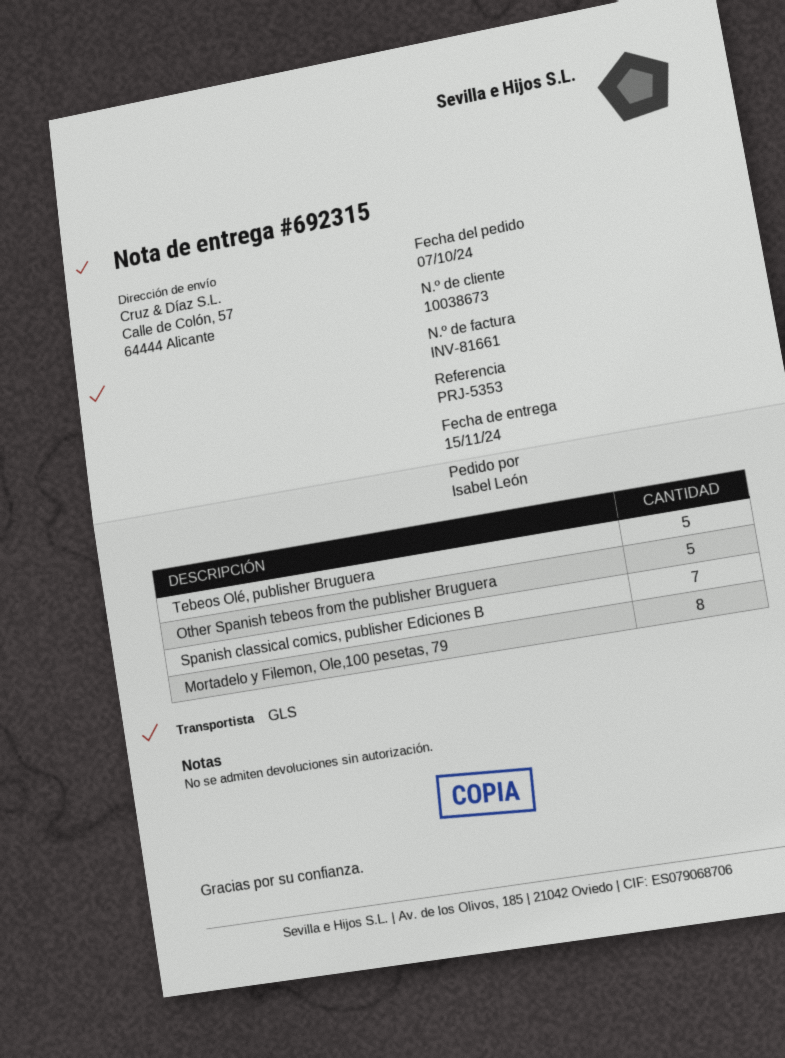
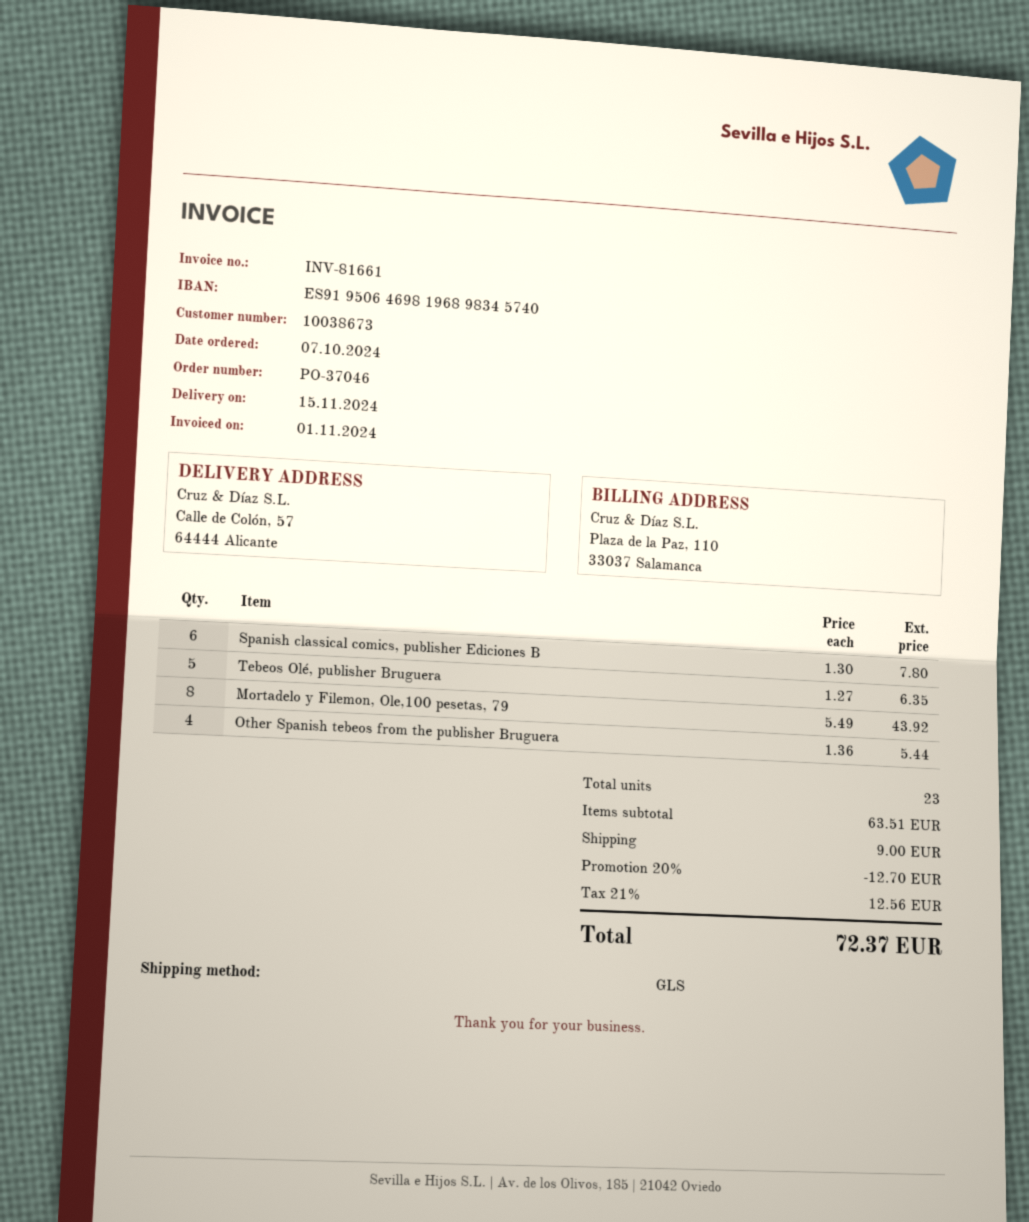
Other Spanish tebeos from the publisher Bruguera: 5 -> 4
Spanish classical comics, publisher Ediciones B: 7 -> 6

